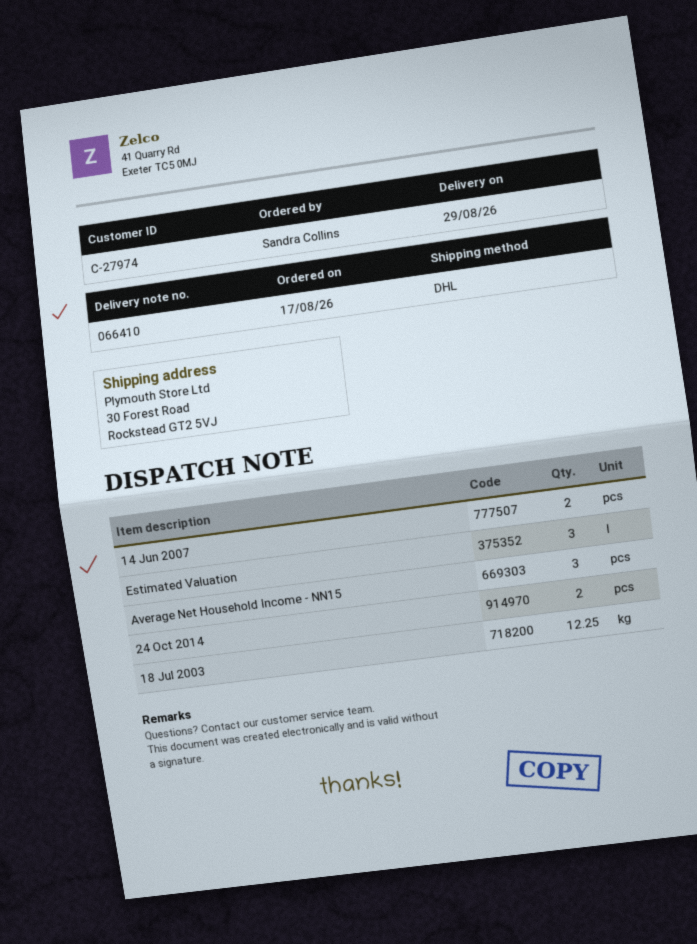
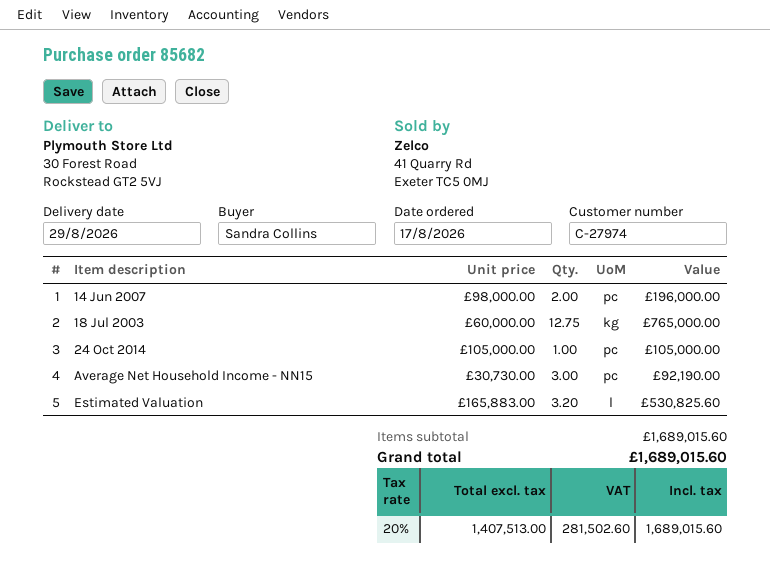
Estimated Valuation: 3 -> 3.2
24 Oct 2014: 2 -> 1
18 Jul 2003: 12.25 -> 12.75

